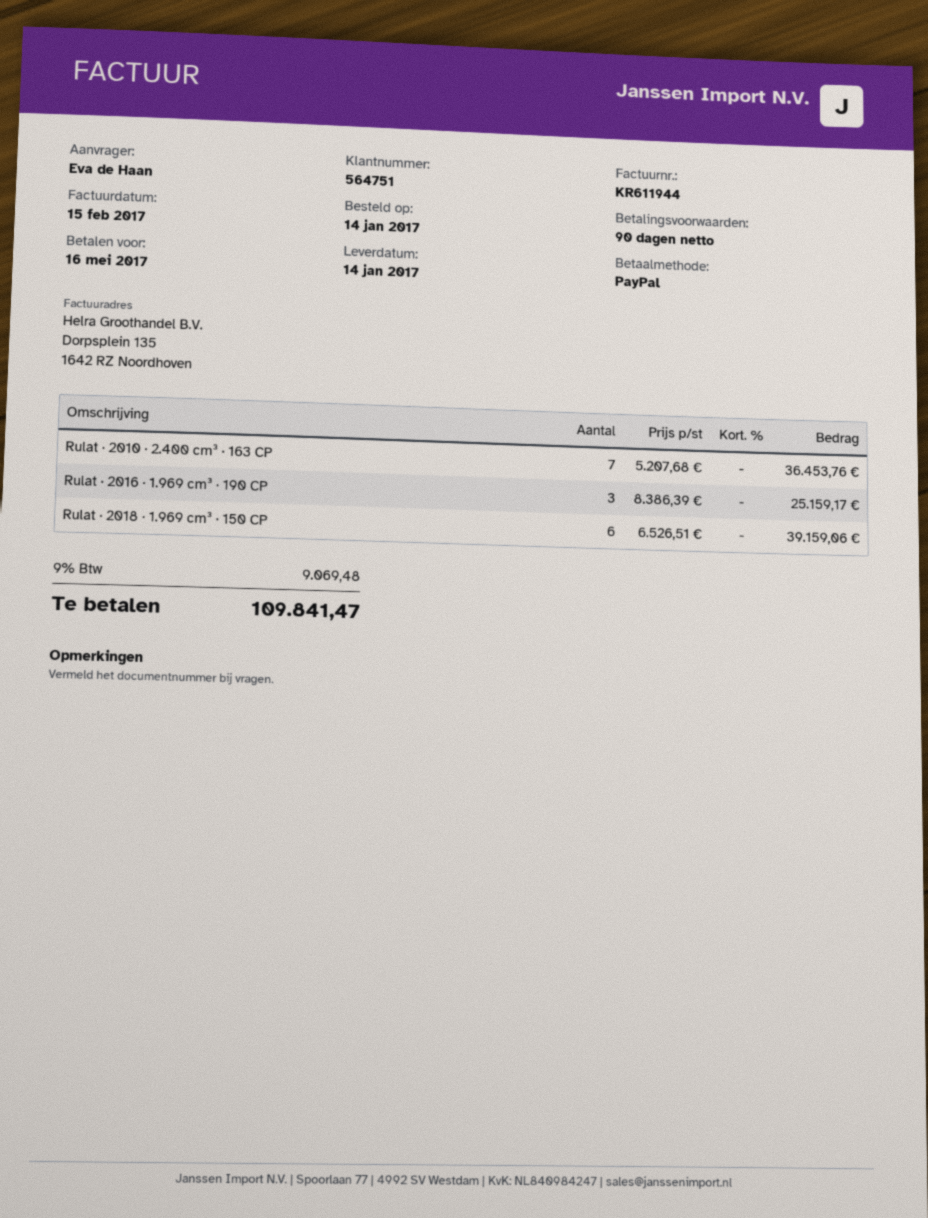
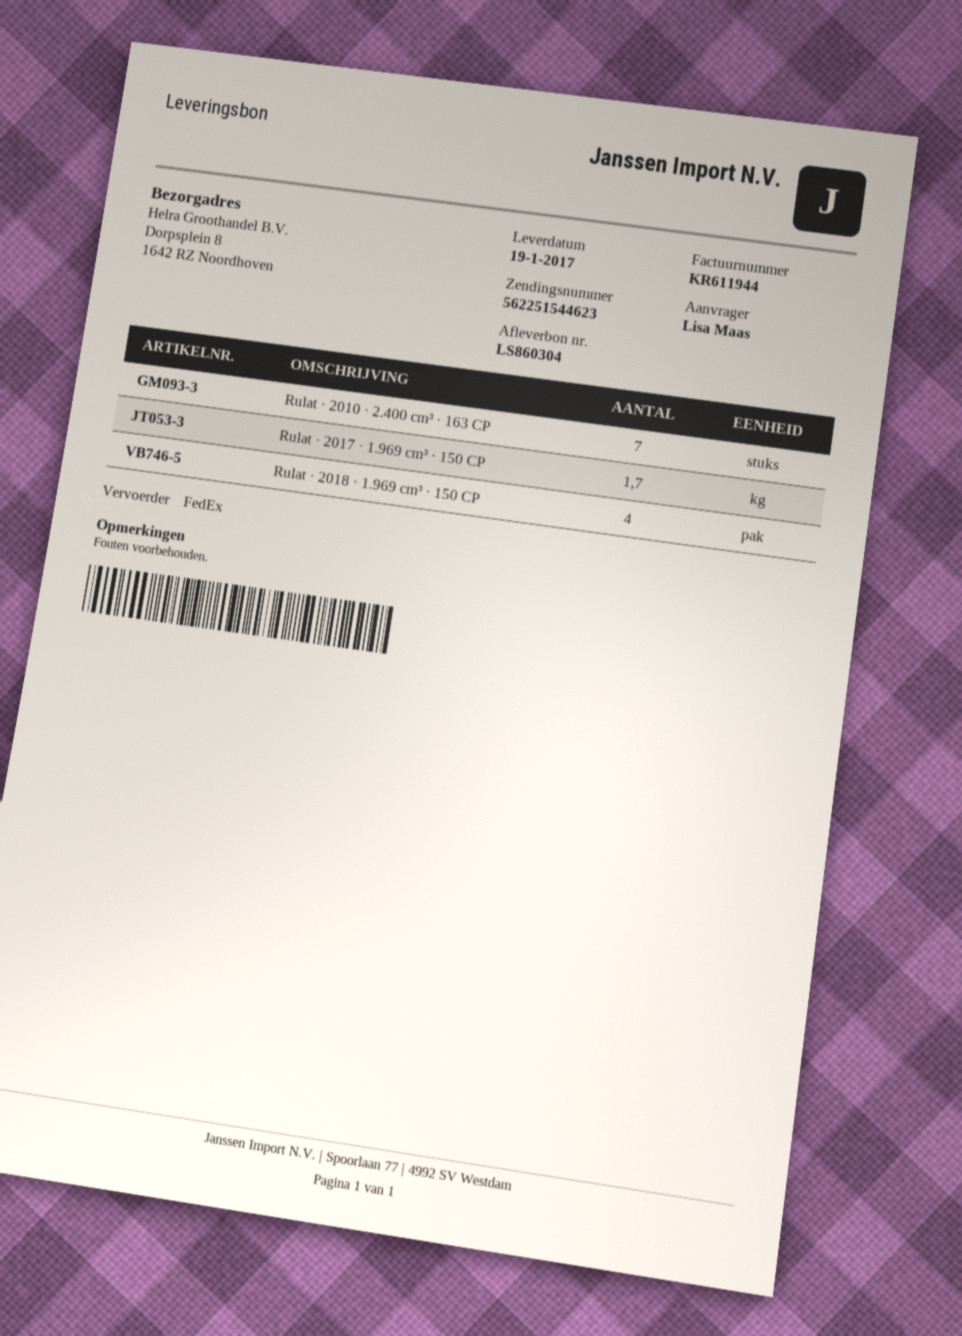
delivery date: 2017-01-14 -> 2017-01-19
ordered by: Eva de Haan -> Lisa Maas
Rulat · 2016 · 1.969 cm³ · 190 CP: 3 -> none
Rulat · 2018 · 1.969 cm³ · 150 CP: 6 -> 4
Rulat · 2017 · 1.969 cm³ · 150 CP: none -> 1.7

